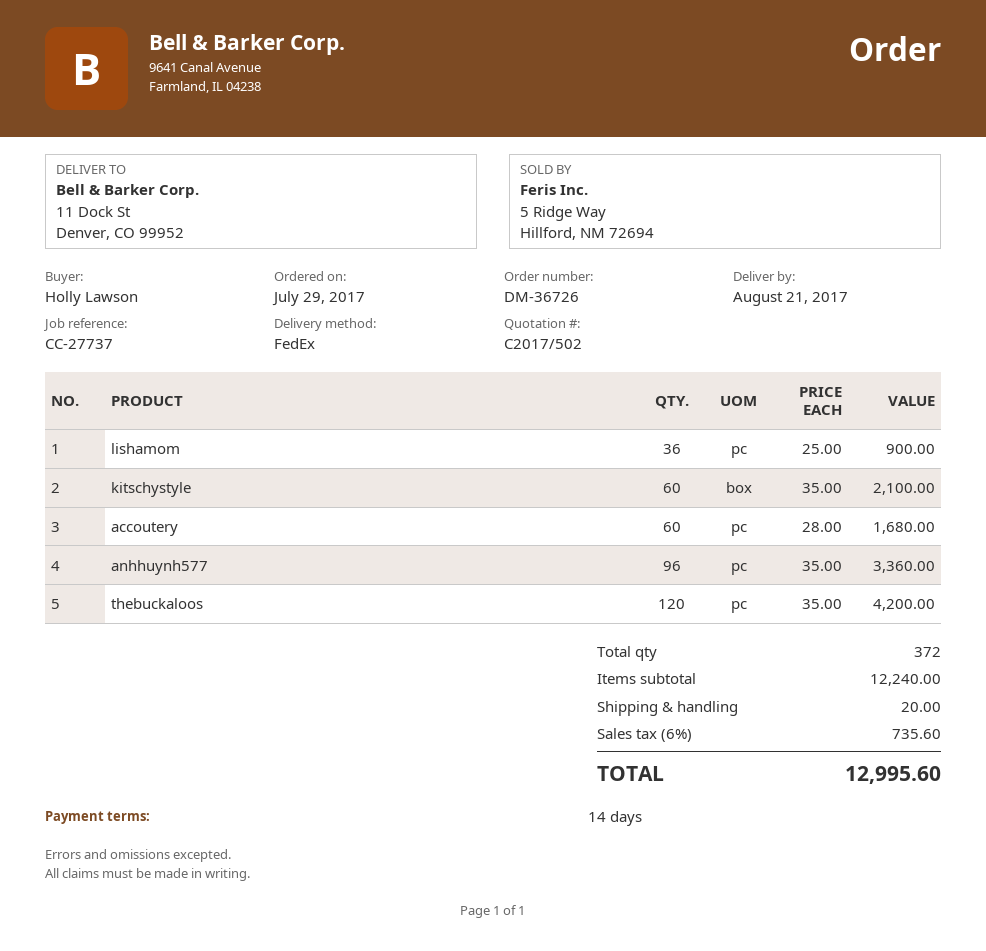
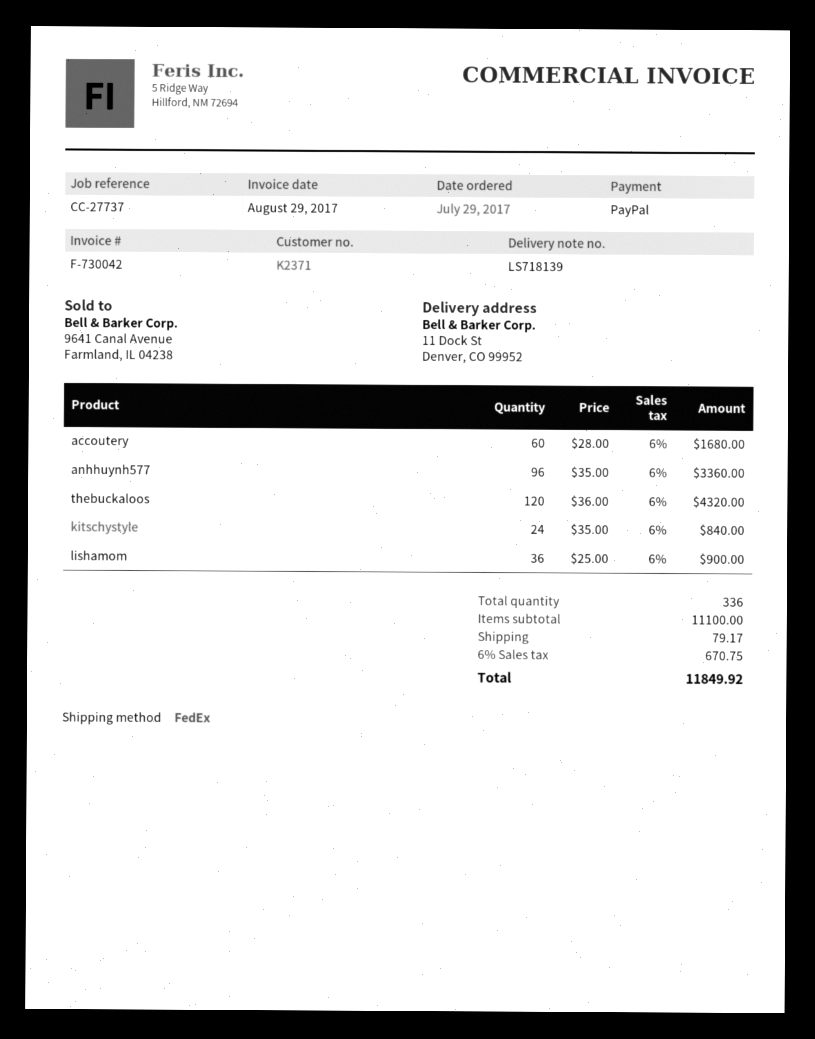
kitschystyle: 60 x 35.00 = 2100.00 -> 24 x 35.00 = 840.00
thebuckaloos: 120 x 35.00 = 4200.00 -> 120 x 36.00 = 4320.00
total quantity: 372 -> 336
subtotal: 12240.00 -> 11100.00
shipping: 20.00 -> 79.17
tax: 6% = 735.60 -> 6% = 670.75
total: 12995.60 -> 11849.92

